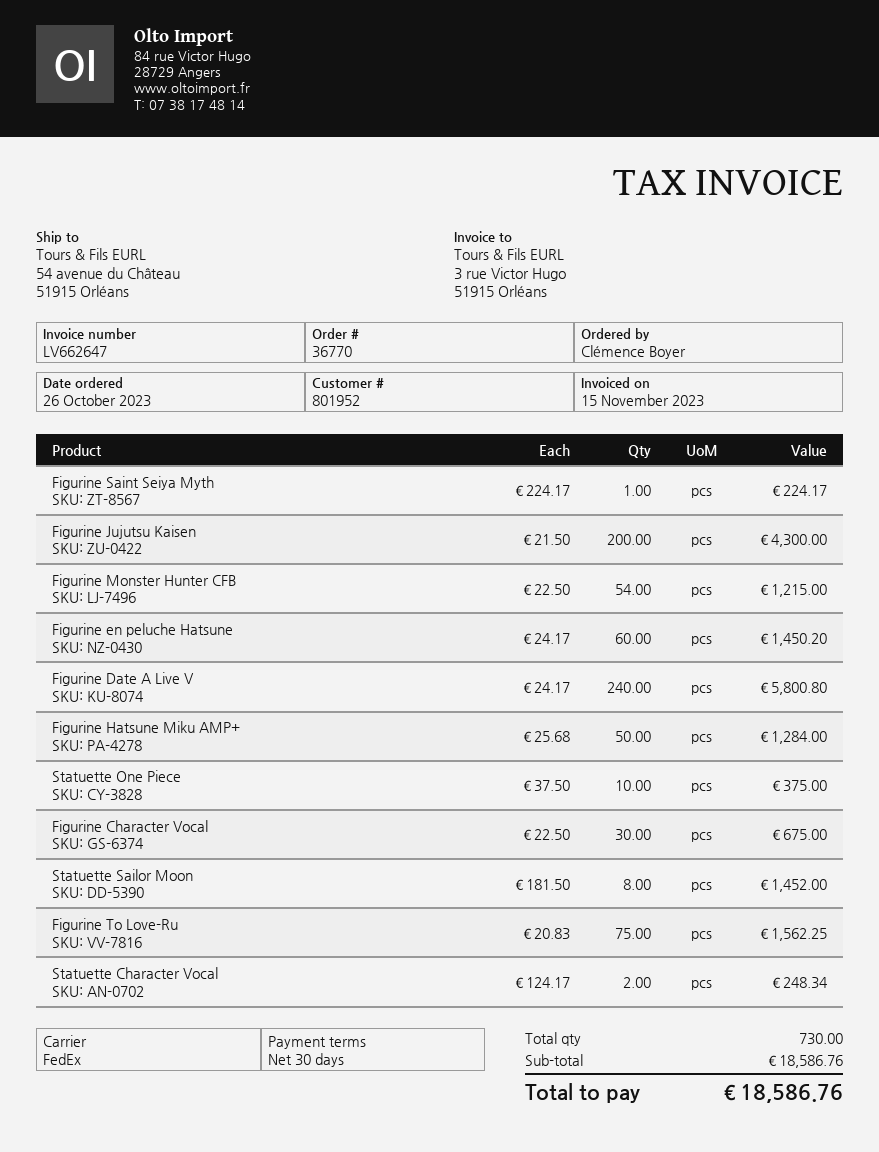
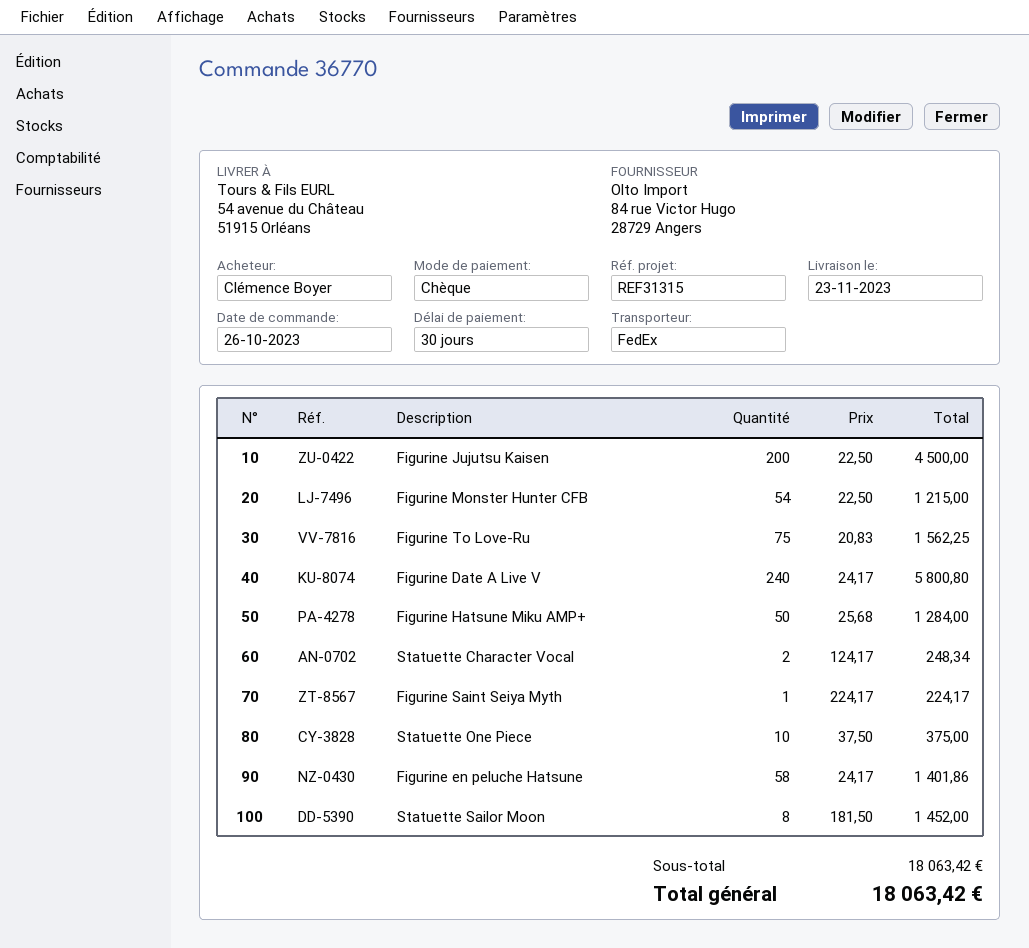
Figurine Jujutsu Kaisen: 200 x 21.50 = 4300.00 -> 200 x 22.50 = 4500.00
Figurine en peluche Hatsune: 60 x 24.17 = 1450.20 -> 58 x 24.17 = 1401.86
Figurine Character Vocal: 30 x 22.50 = 675.00 -> none
subtotal: 18586.76 -> 18063.42
total: 18586.76 -> 18063.42

